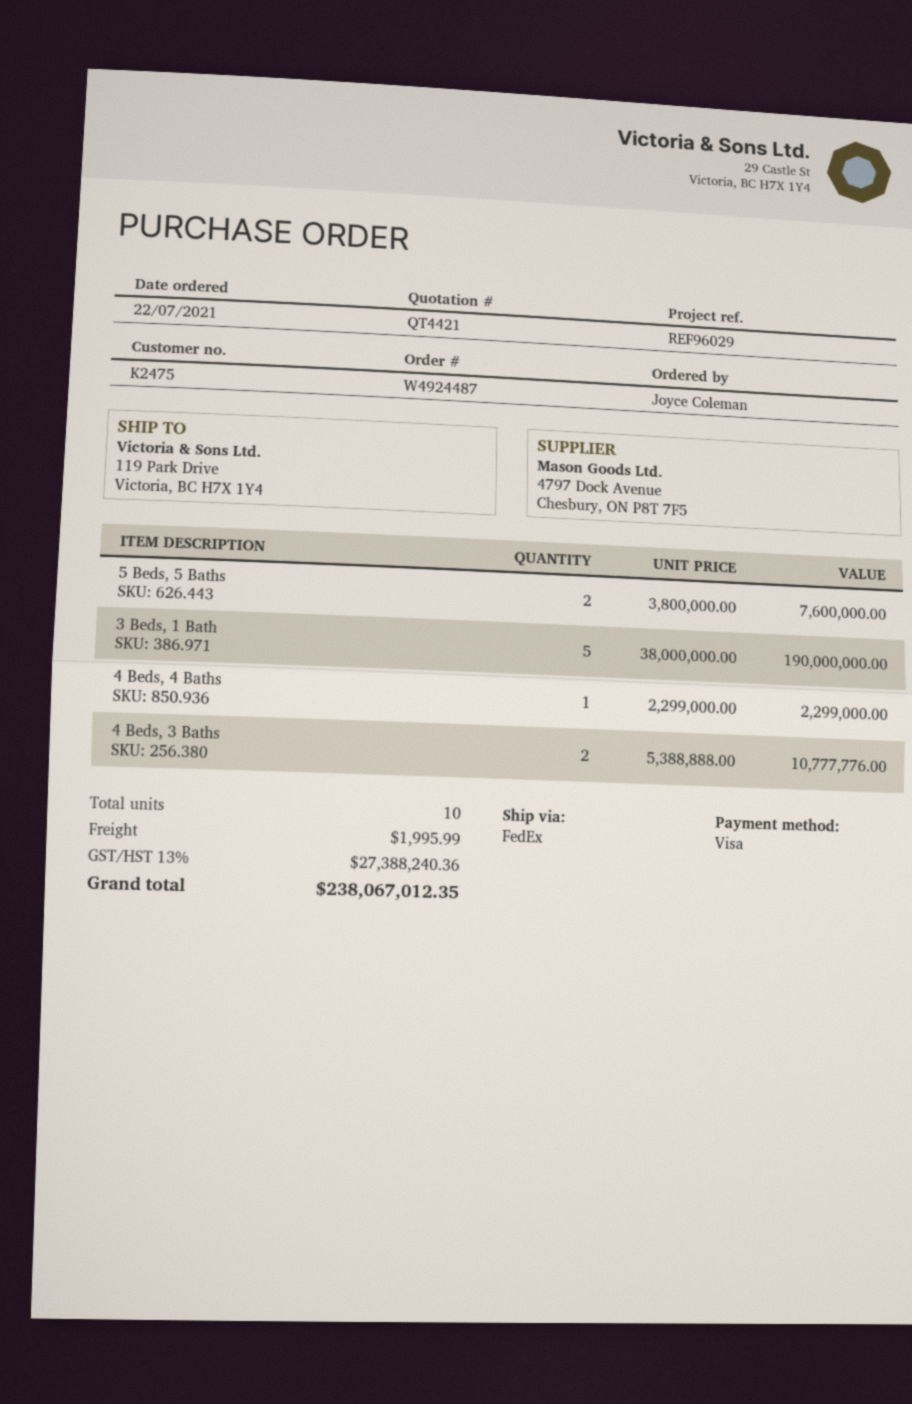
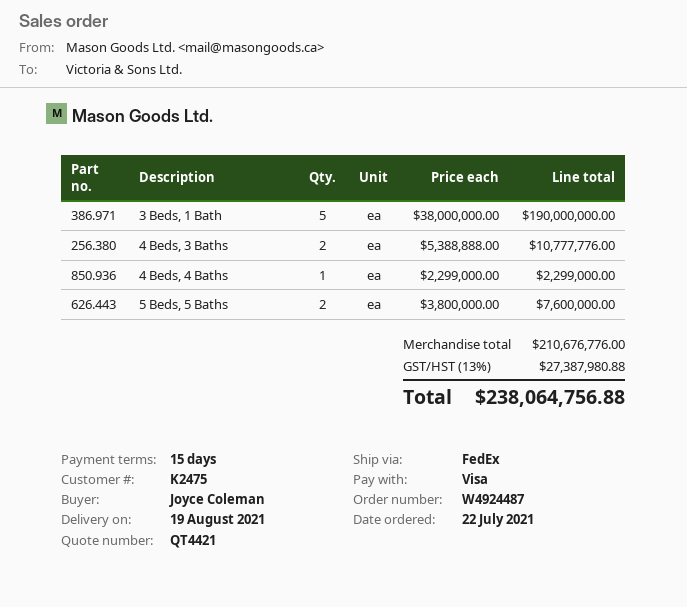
shipping: 1995.99 -> none
tax: 13% = 27388240.36 -> 13% = 27387980.88
total: 238067012.35 -> 238064756.88

